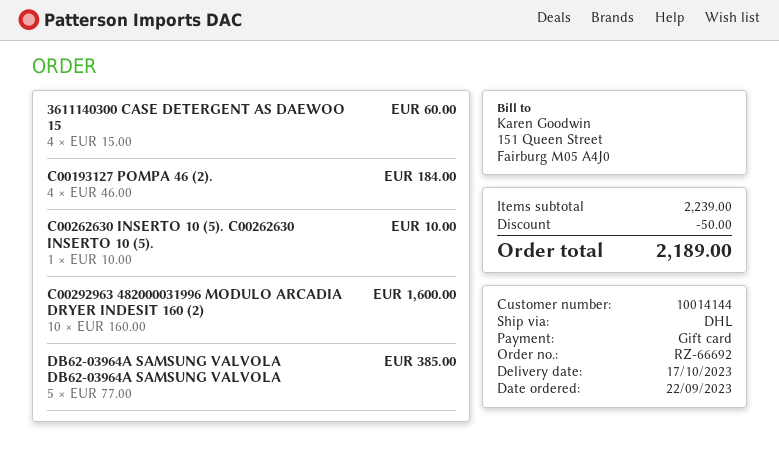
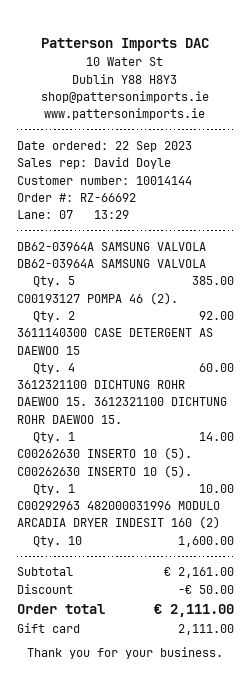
C00193127 POMPA 46 (2).: 4 for 184.00 -> 2 for 92.00
3612321100 DICHTUNG ROHR DAEWOO 15. 3612321100 DICHTUNG ROHR DAEWOO 15.: none -> 1 for 14.00
subtotal: 2239.00 -> 2161.00
total: 2189.00 -> 2111.00

